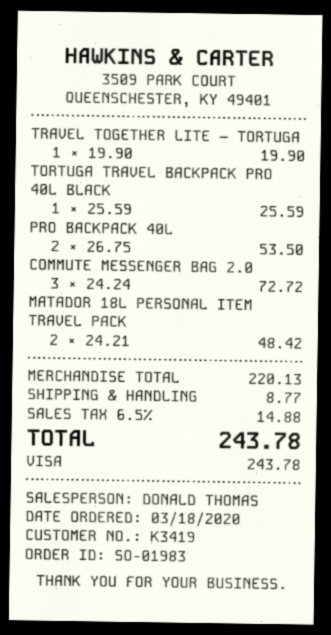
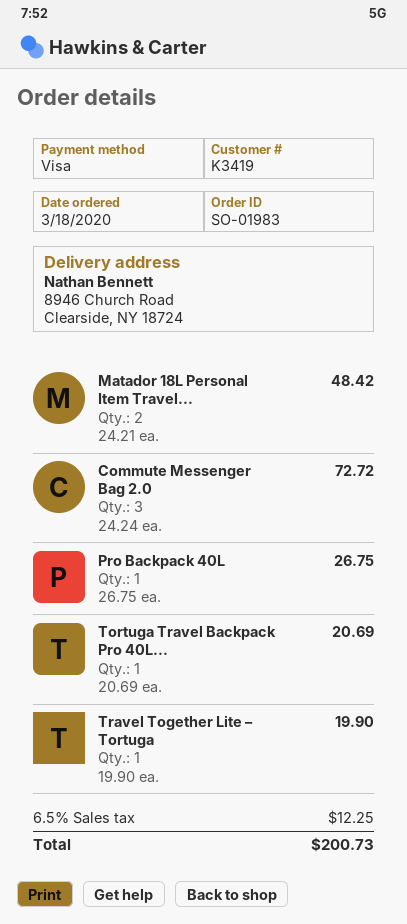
TORTUGA TRAVEL BACKPACK PRO 40L BLACK: 1 x 25.59 = 25.59 -> 1 x 20.69 = 20.69
PRO BACKPACK 40L: 2 x 26.75 = 53.50 -> 1 x 26.75 = 26.75
shipping: 8.77 -> none
tax: 6.5% = 14.88 -> 6.5% = 12.25
total: 243.78 -> 200.73

